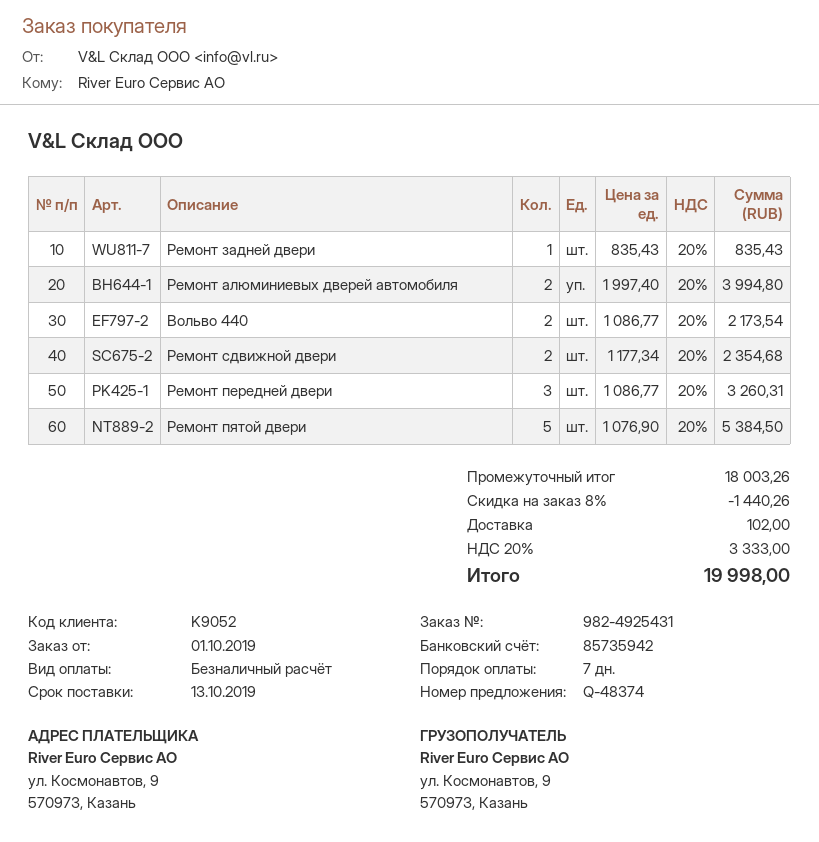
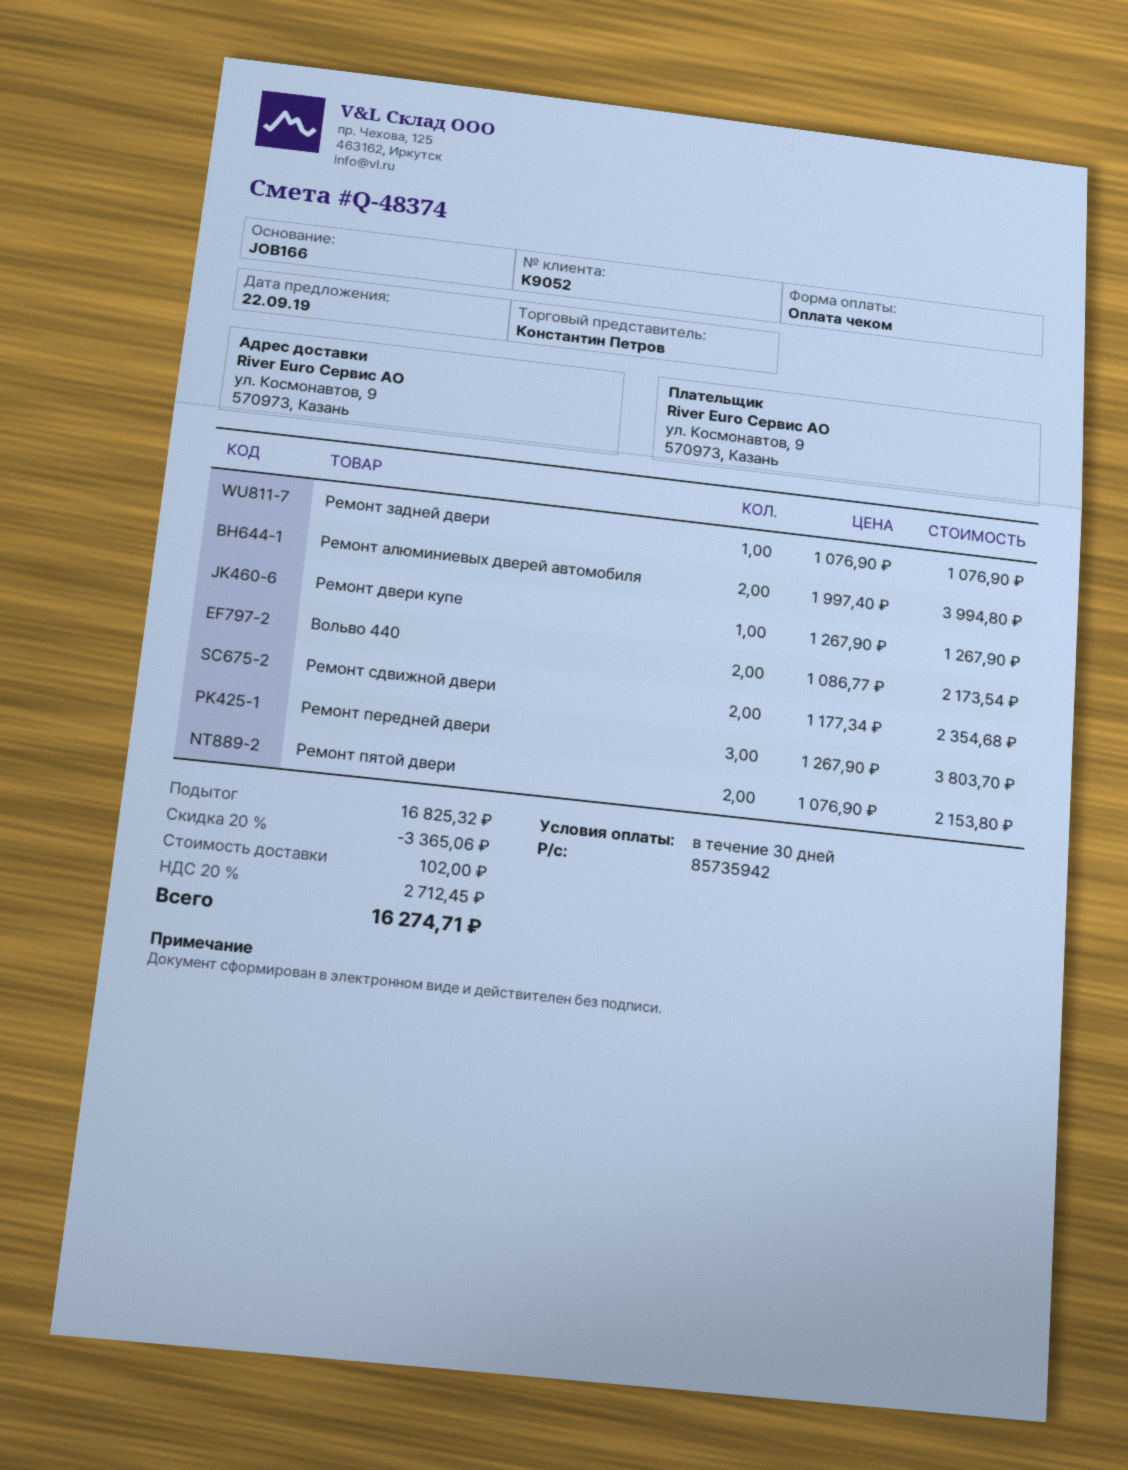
payment terms: 7 days -> 30 days
payment method: bank transfer -> cheque
Ремонт задней двери: 1 x 835.43 = 835.43 -> 1 x 1076.90 = 1076.90
Ремонт передней двери: 3 x 1086.77 = 3260.31 -> 3 x 1267.90 = 3803.70
Ремонт пятой двери: 5 x 1076.90 = 5384.50 -> 2 x 1076.90 = 2153.80
Ремонт двери купе: none -> 1 x 1267.90 = 1267.90
subtotal: 18003.26 -> 16825.32
discount: 8% = 1440.26 -> 20% = 3365.06
tax: 20% = 3333.00 -> 20% = 2712.45
total: 19998.00 -> 16274.71

